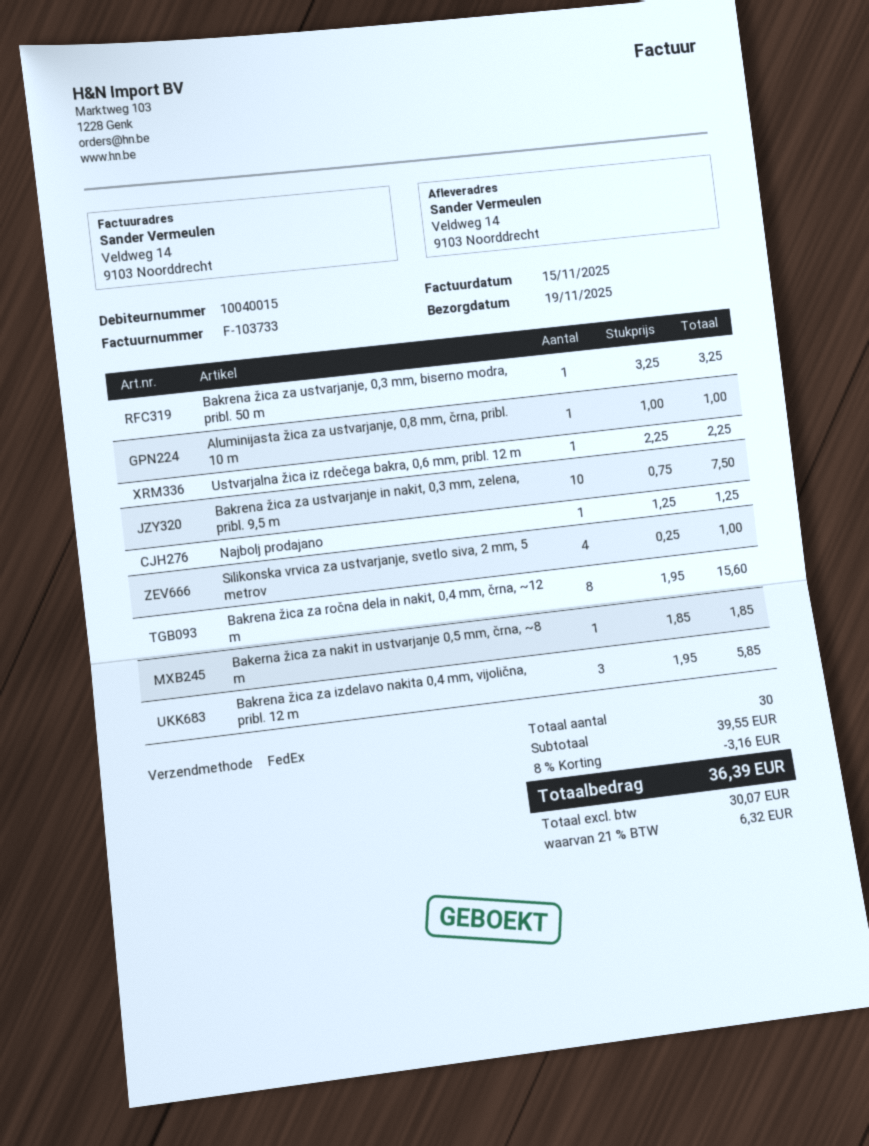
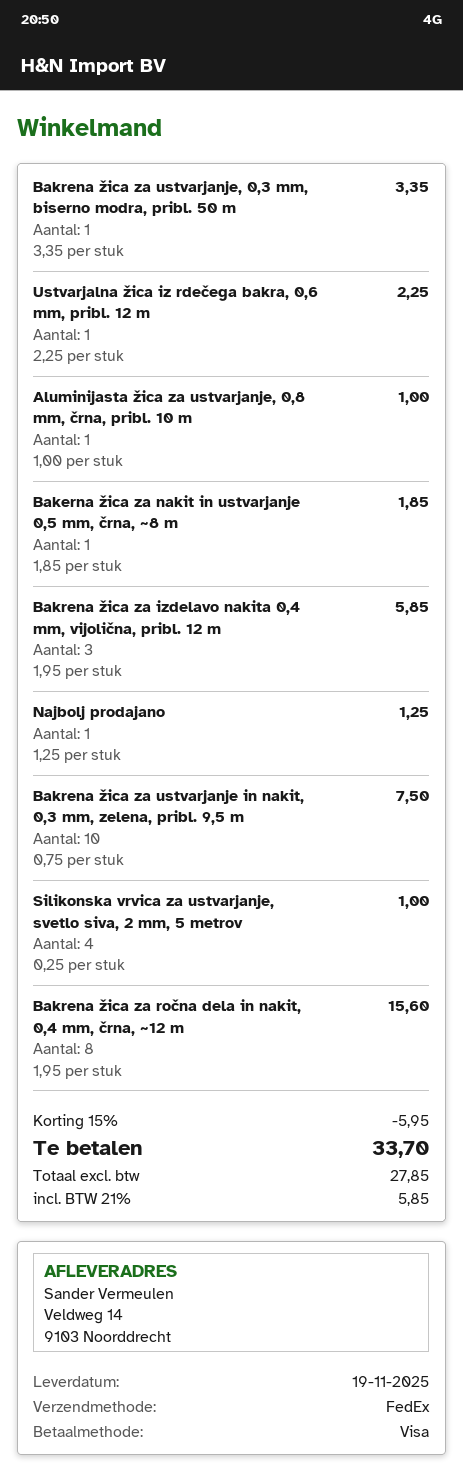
Bakrena žica za ustvarjanje, 0,3 mm, biserno modra, pribl. 50 m: 1 x 3.25 = 3.25 -> 1 x 3.35 = 3.35
discount: 8% = 3.16 -> 15% = 5.95
net: 30.07 -> 27.85
tax: 21% = 6.32 -> 21% = 5.85
total: 36.39 -> 33.70

